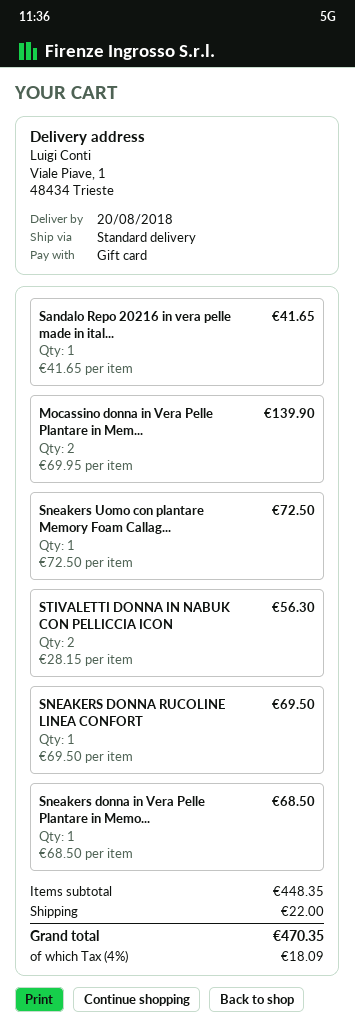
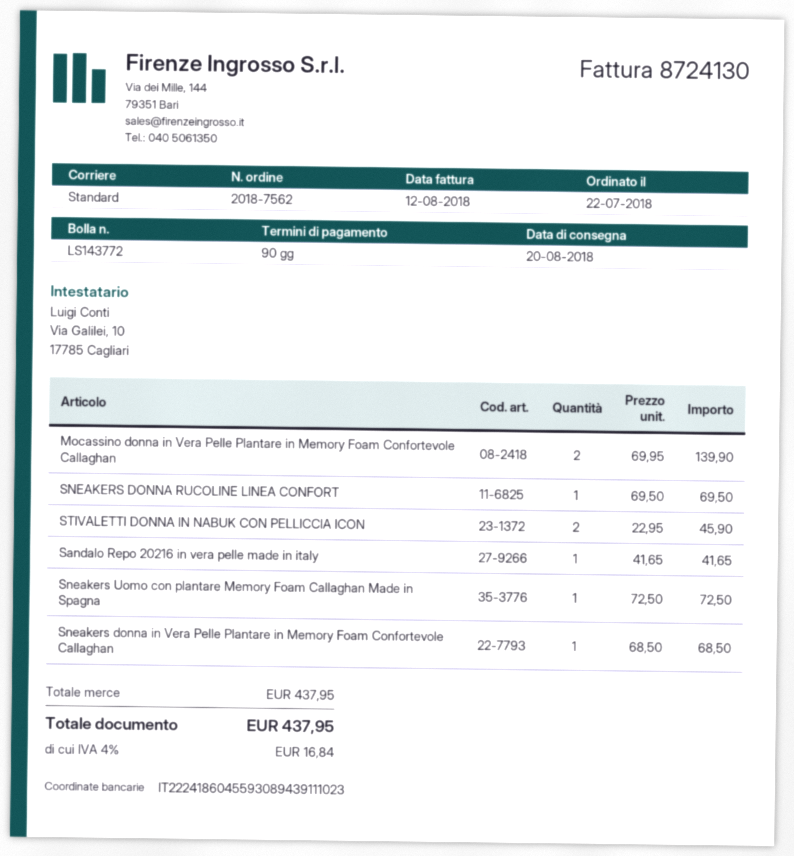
STIVALETTI DONNA IN NABUK CON PELLICCIA ICON: 2 x 28.15 = 56.30 -> 2 x 22.95 = 45.90
subtotal: 448.35 -> 437.95
shipping: 22.00 -> none
tax: 4% = 18.09 -> 4% = 16.84
total: 470.35 -> 437.95

